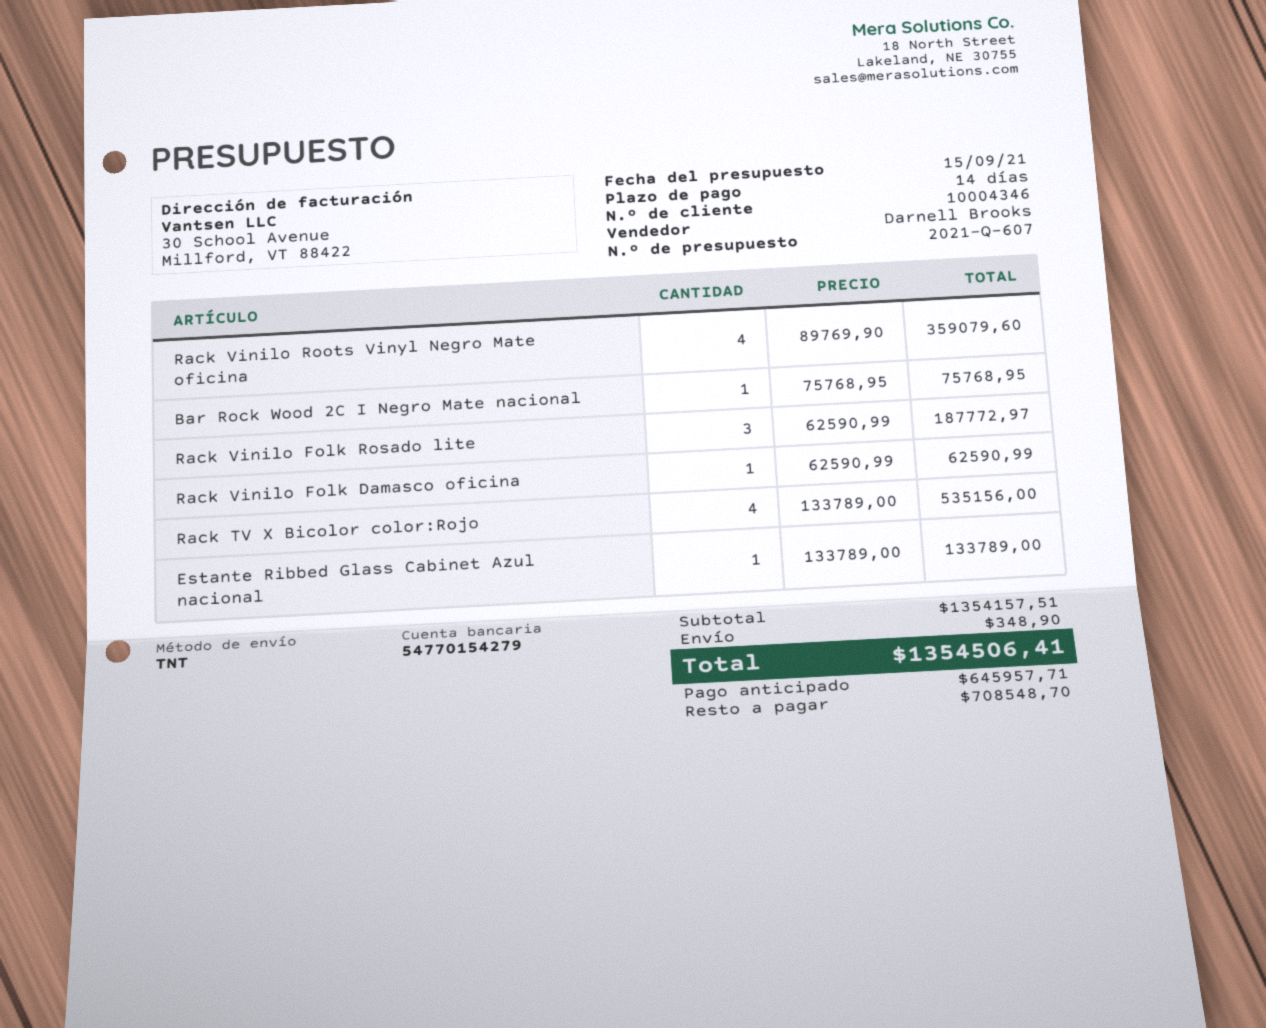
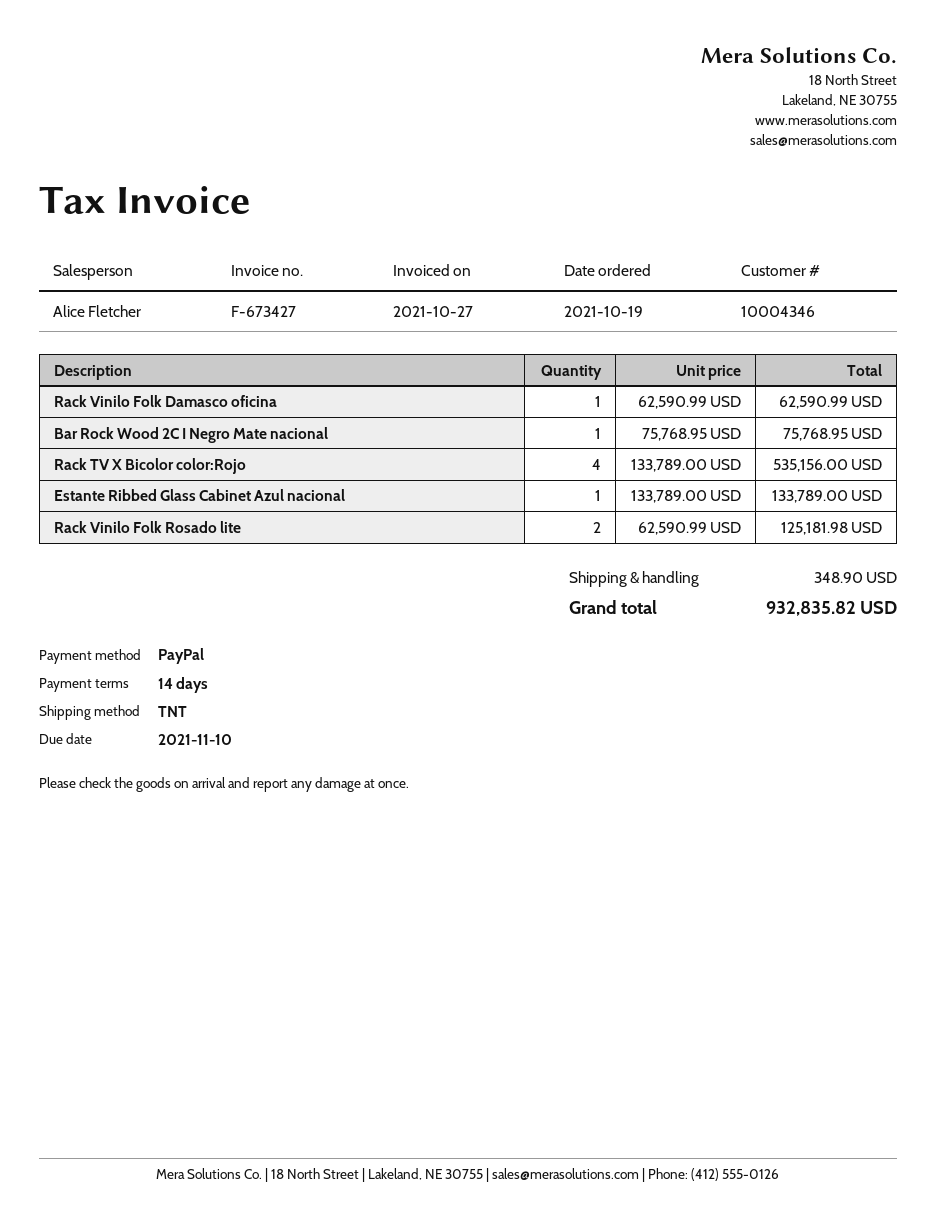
sales rep: Darnell Brooks -> Alice Fletcher
Rack Vinilo Roots Vinyl Negro Mate oficina: 4 x 89769.90 = 359079.60 -> none
Rack Vinilo Folk Rosado lite: 3 x 62590.99 = 187772.97 -> 2 x 62590.99 = 125181.98
total: 1354506.41 -> 932835.82

